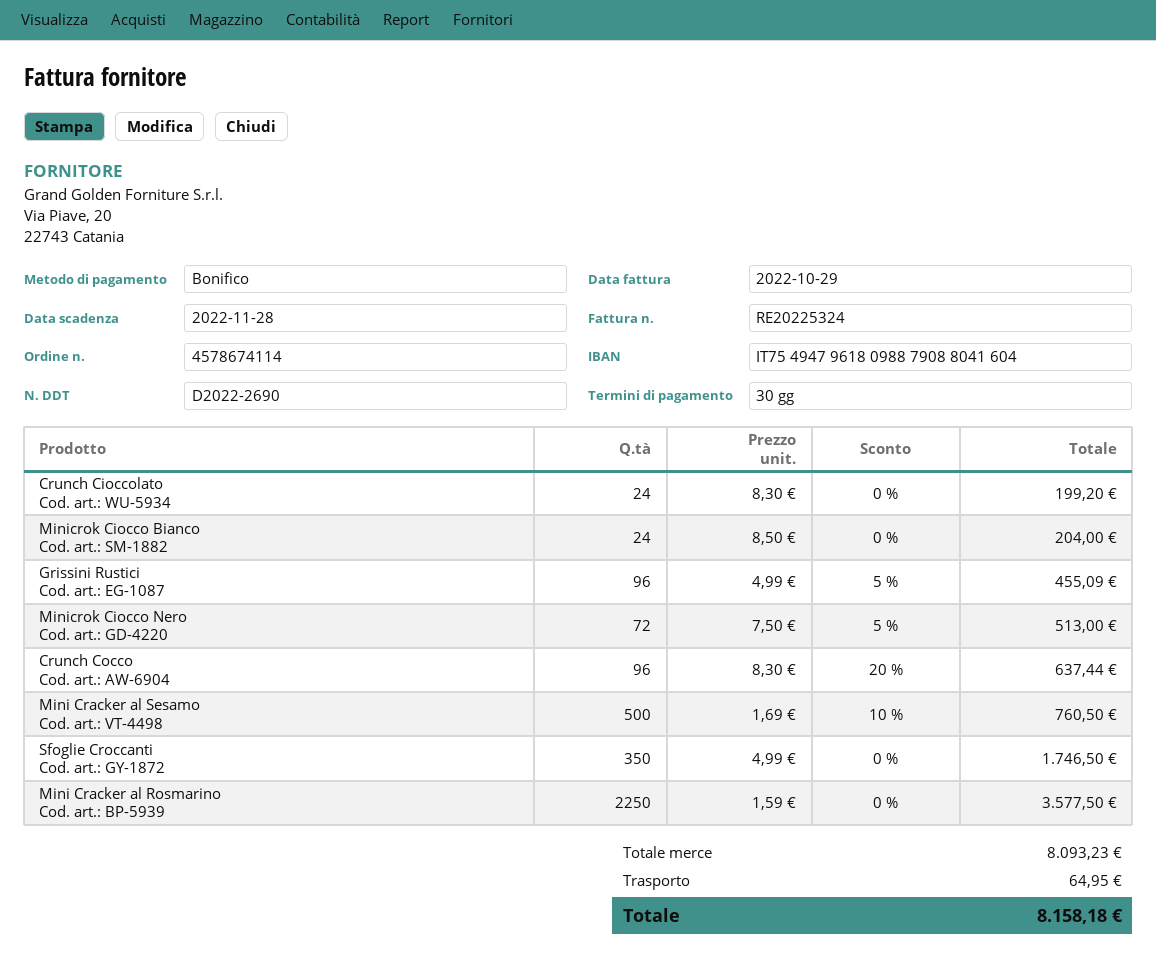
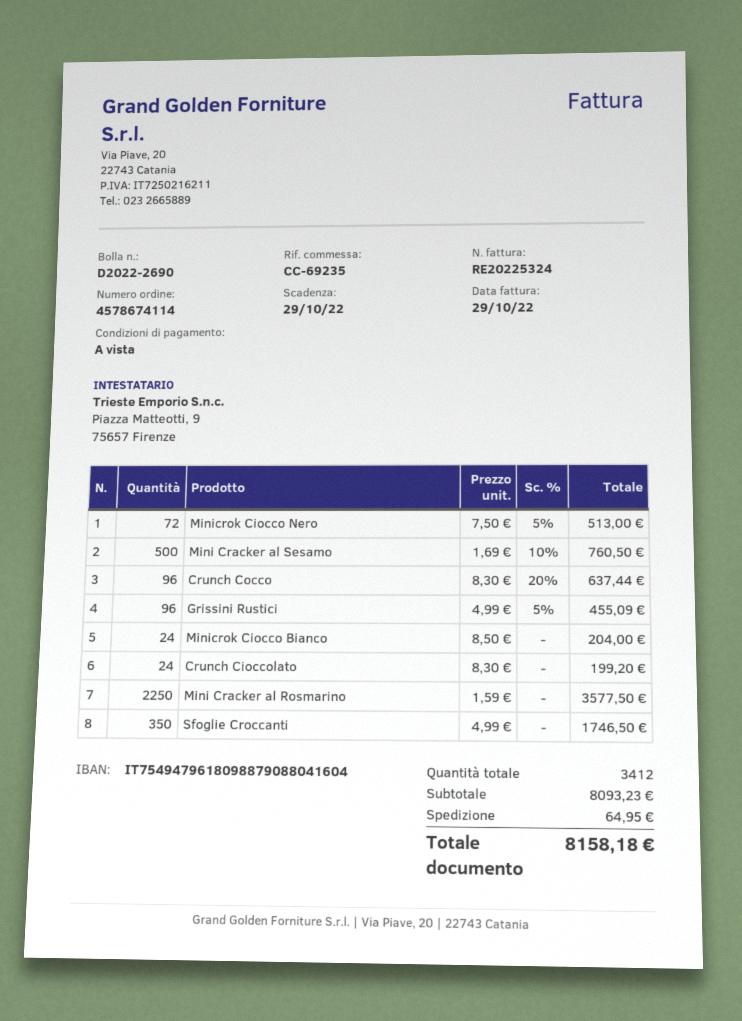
payment terms: 30 days -> on receipt
due date: 2022-11-28 -> 2022-10-29

